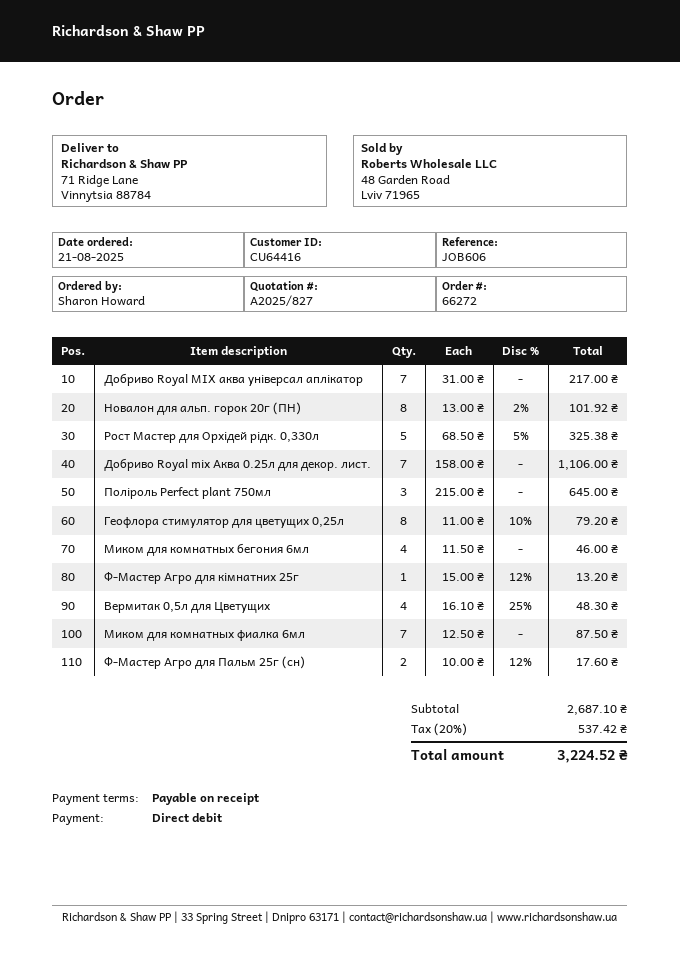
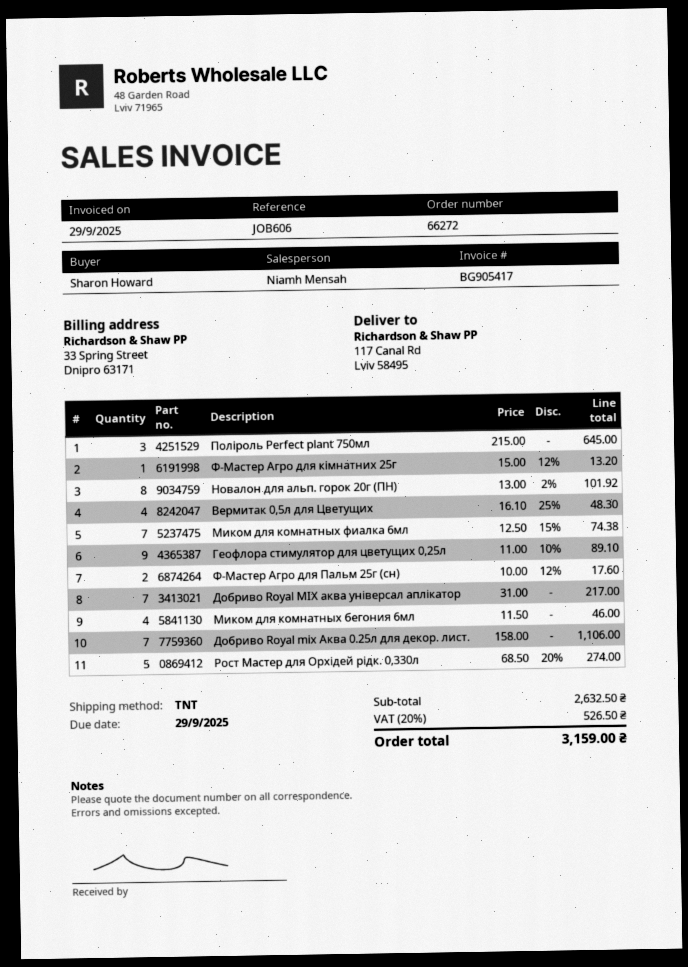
ship to: 71 Ridge Lane, Vinnytsia 88784 -> 117 Canal Rd, Lviv 58495
Рост Мастер для Орхідей рідк. 0,330л: 5 x 68.50 - 5% = 325.38 -> 5 x 68.50 - 20% = 274.00
Геофлора стимулятор для цветущих 0,25л: 8 x 11.00 - 10% = 79.20 -> 9 x 11.00 - 10% = 89.10
Миком для комнатных фиалка 6мл: 7 x 12.50 = 87.50 -> 7 x 12.50 - 15% = 74.38
subtotal: 2687.10 -> 2632.50
tax: 20% = 537.42 -> 20% = 526.50
total: 3224.52 -> 3159.00

